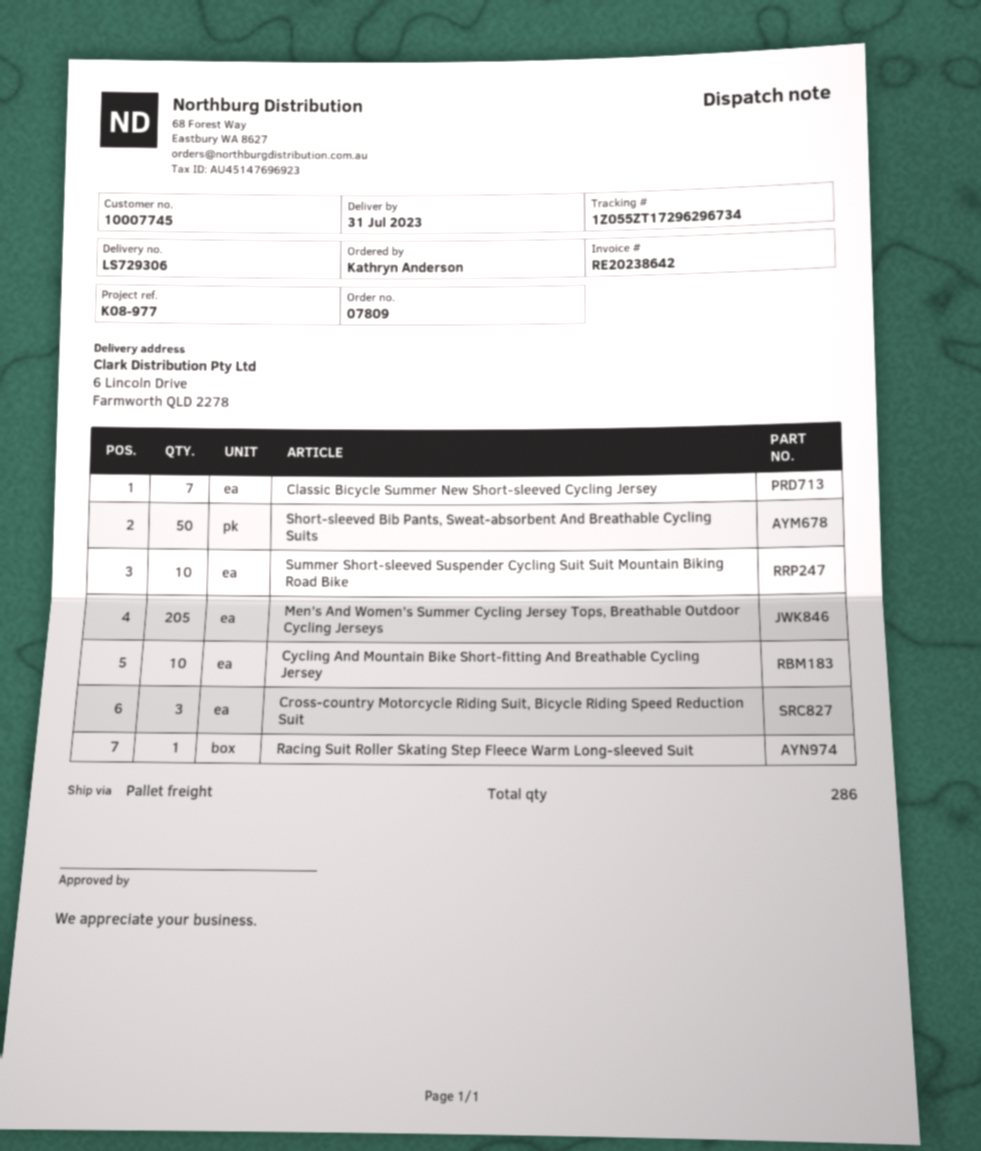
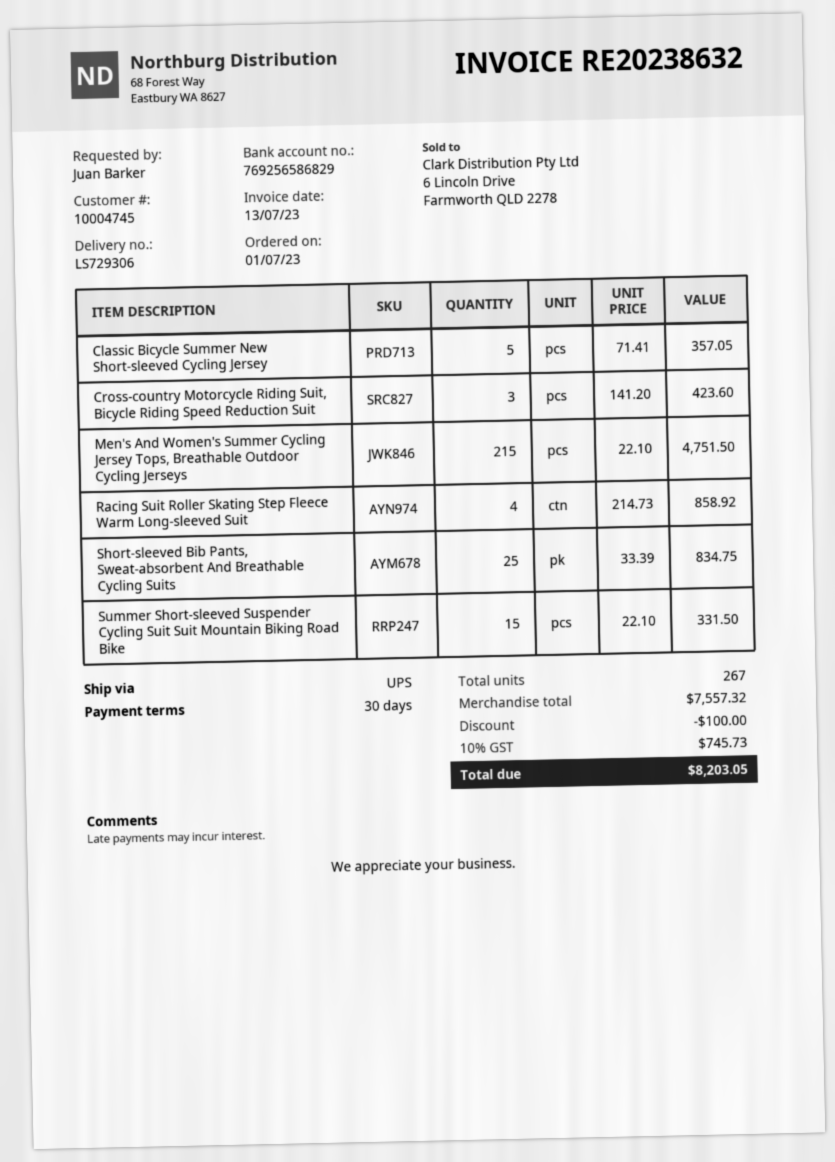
invoice number: RE20238642 -> RE20238632
customer number: 10007745 -> 10004745
ordered by: Kathryn Anderson -> Juan Barker
shipping method: pallet freight -> UPS
Classic Bicycle Summer New Short-sleeved Cycling Jersey: 7 -> 5
Short-sleeved Bib Pants, Sweat-absorbent And Breathable Cycling Suits: 50 -> 25
Summer Short-sleeved Suspender Cycling Suit Suit Mountain Biking Road Bike: 10 -> 15
Men's And Women's Summer Cycling Jersey Tops, Breathable Outdoor Cycling Jerseys: 205 -> 215
Cycling And Mountain Bike Short-fitting And Breathable Cycling Jersey: 10 -> none
Racing Suit Roller Skating Step Fleece Warm Long-sleeved Suit: 1 -> 4
total quantity: 286 -> 267

